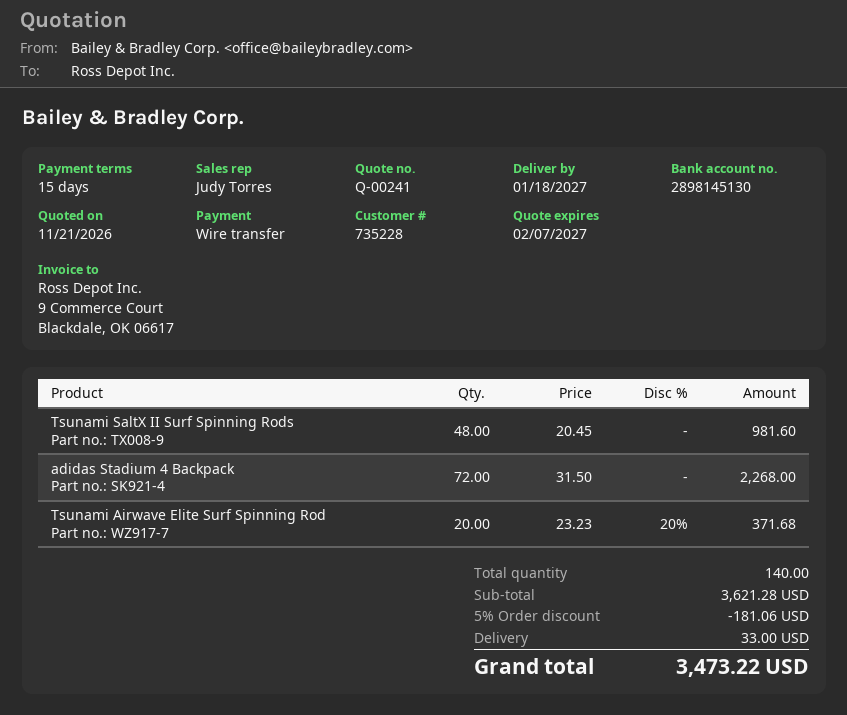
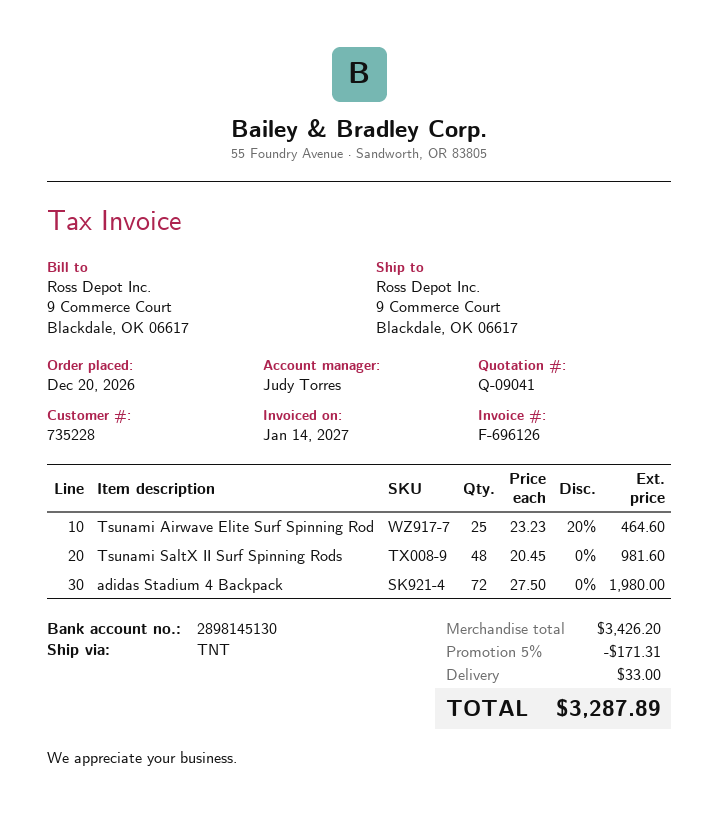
quote number: Q-00241 -> Q-09041
adidas Stadium 4 Backpack: 72 x 31.50 = 2268.00 -> 72 x 27.50 = 1980.00
Tsunami Airwave Elite Surf Spinning Rod: 20 x 23.23 - 20% = 371.68 -> 25 x 23.23 - 20% = 464.60
subtotal: 3621.28 -> 3426.20
discount: 5% = 181.06 -> 5% = 171.31
total: 3473.22 -> 3287.89

